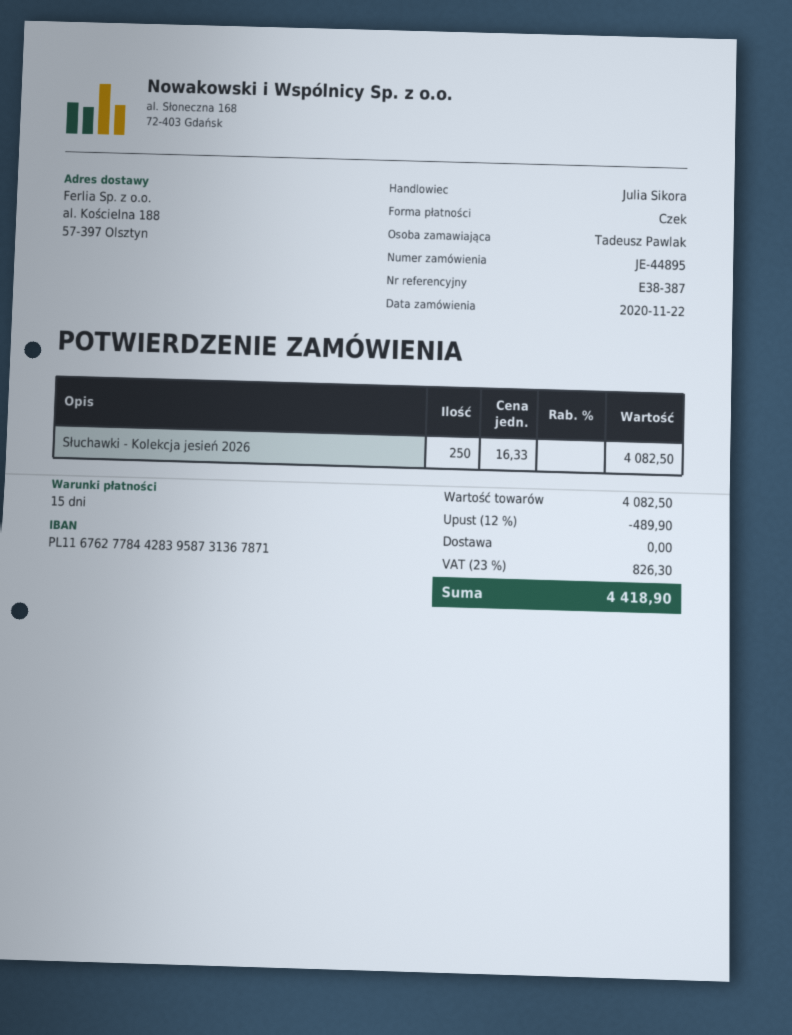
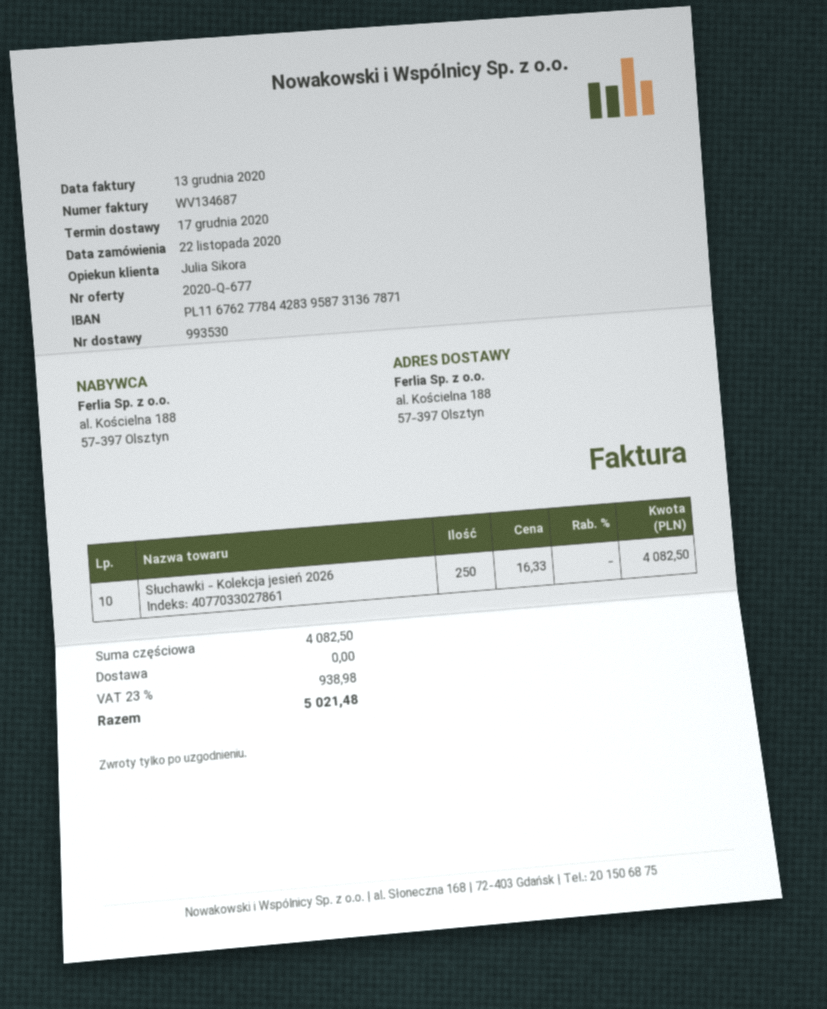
discount: 12% = 489.90 -> none
tax: 23% = 826.30 -> 23% = 938.98
total: 4418.90 -> 5021.48

